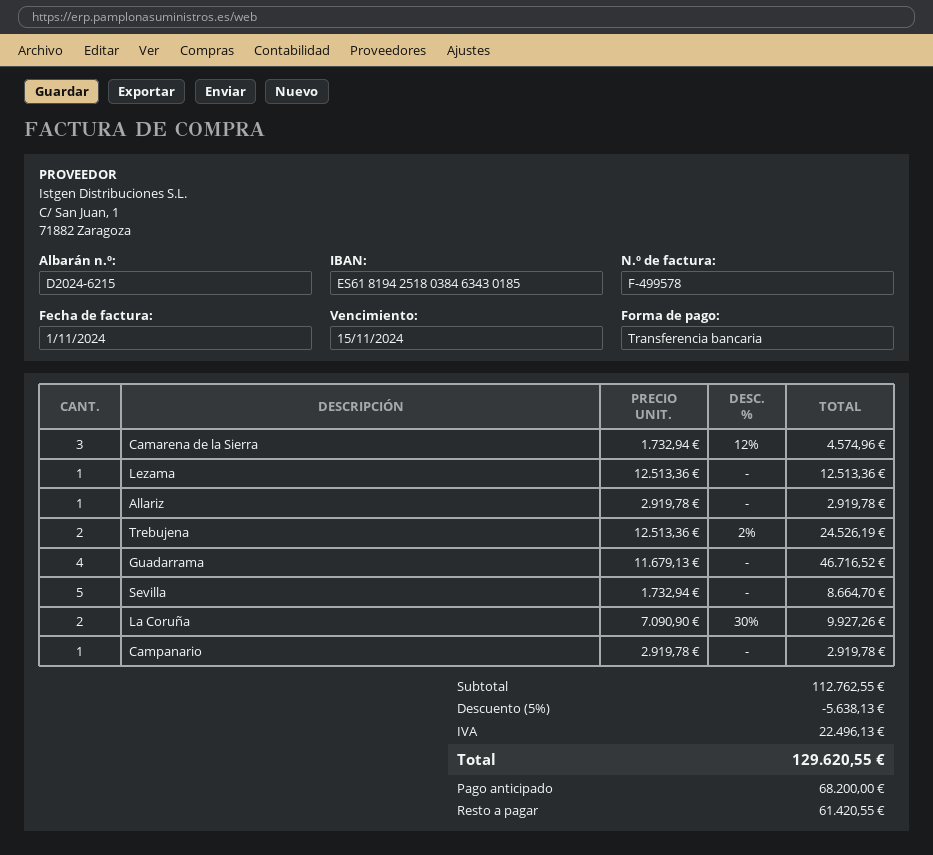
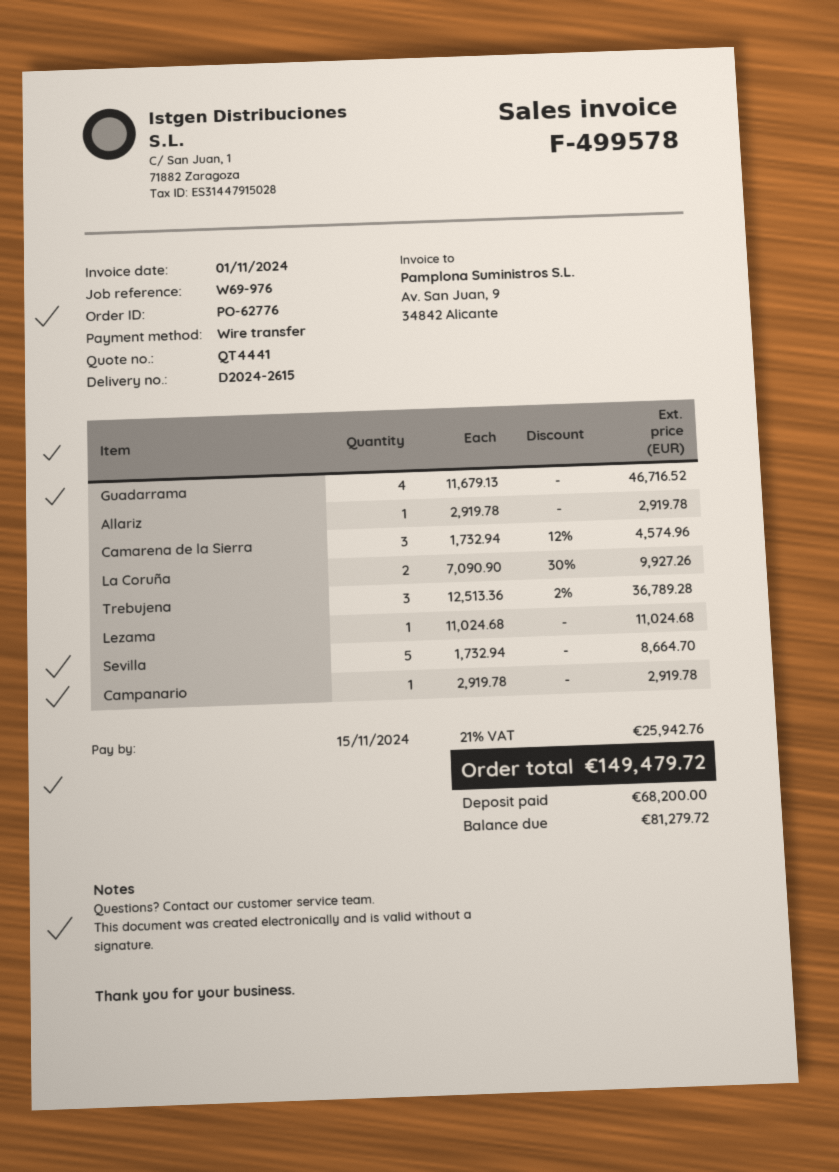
delivery note number: D2024-6215 -> D2024-2615
Lezama: 1 x 12513.36 = 12513.36 -> 1 x 11024.68 = 11024.68
Trebujena: 2 x 12513.36 - 2% = 24526.19 -> 3 x 12513.36 - 2% = 36789.28
discount: 5% = 5638.13 -> none
tax: 22496.13 -> 25942.76
total: 129620.55 -> 149479.72
balance: 61420.55 -> 81279.72

